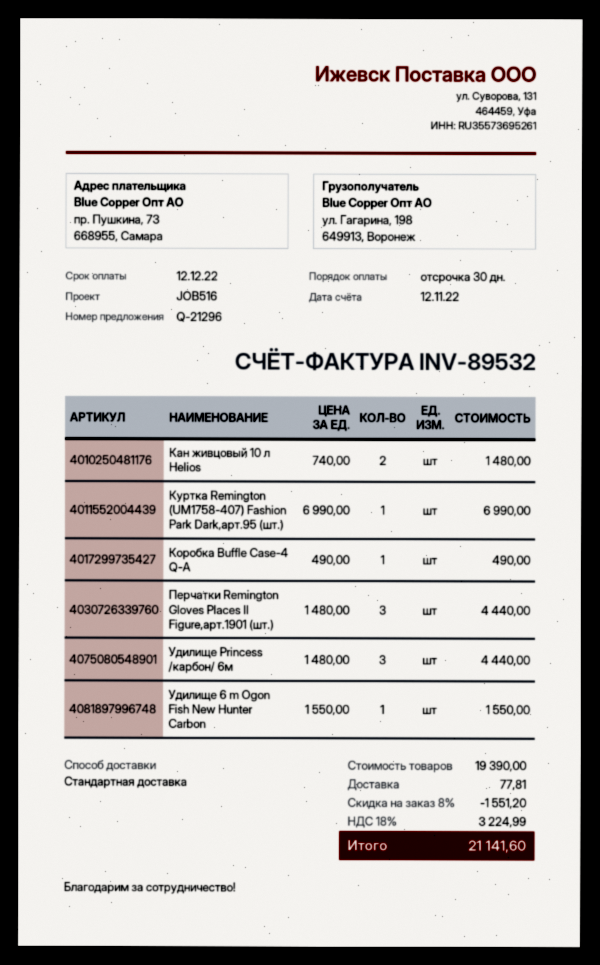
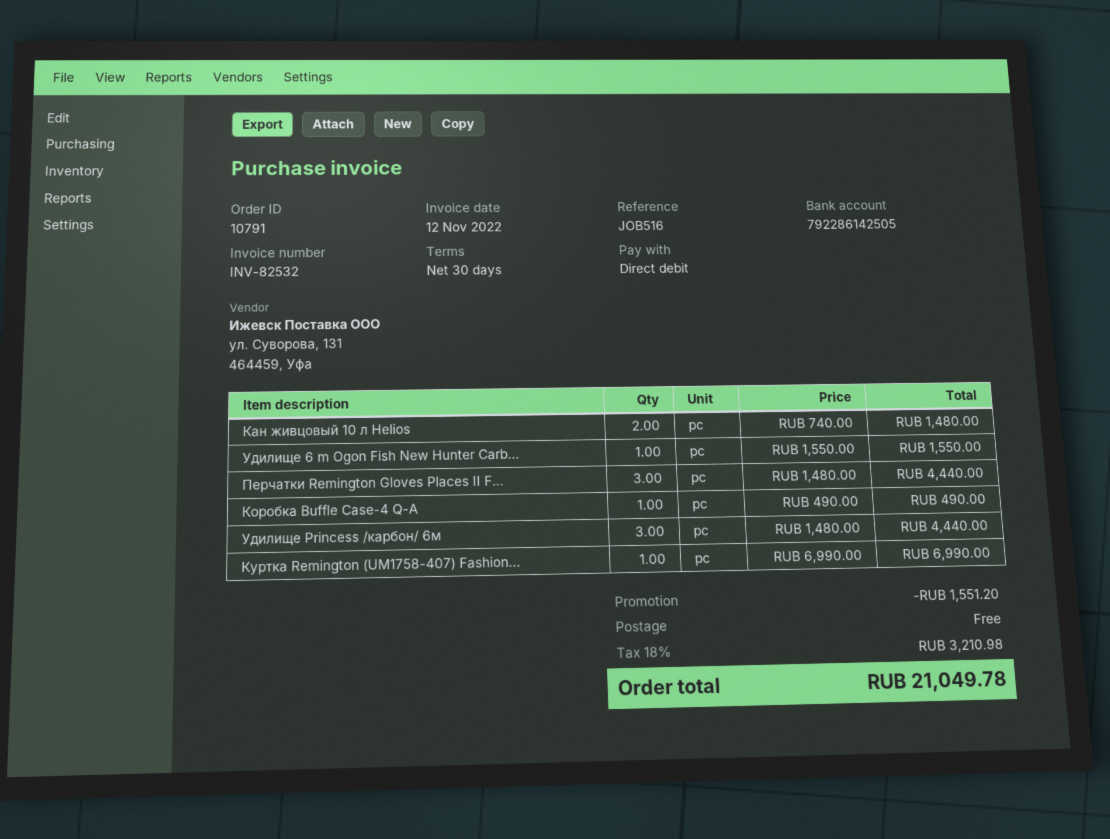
invoice number: INV-89532 -> INV-82532
shipping: 77.81 -> 0.00
tax: 18% = 3224.99 -> 18% = 3210.98
total: 21141.60 -> 21049.78

